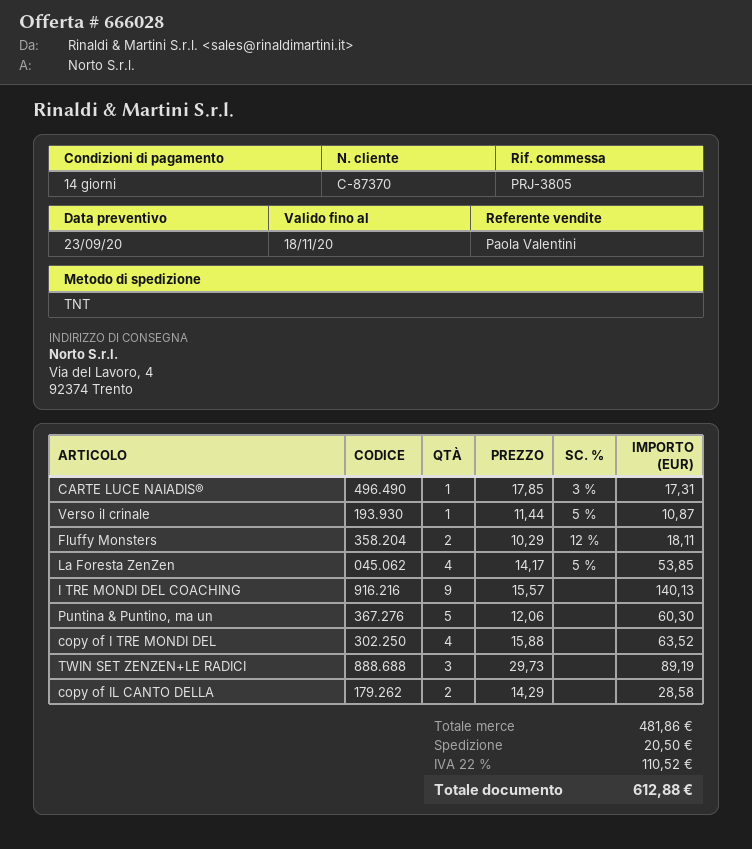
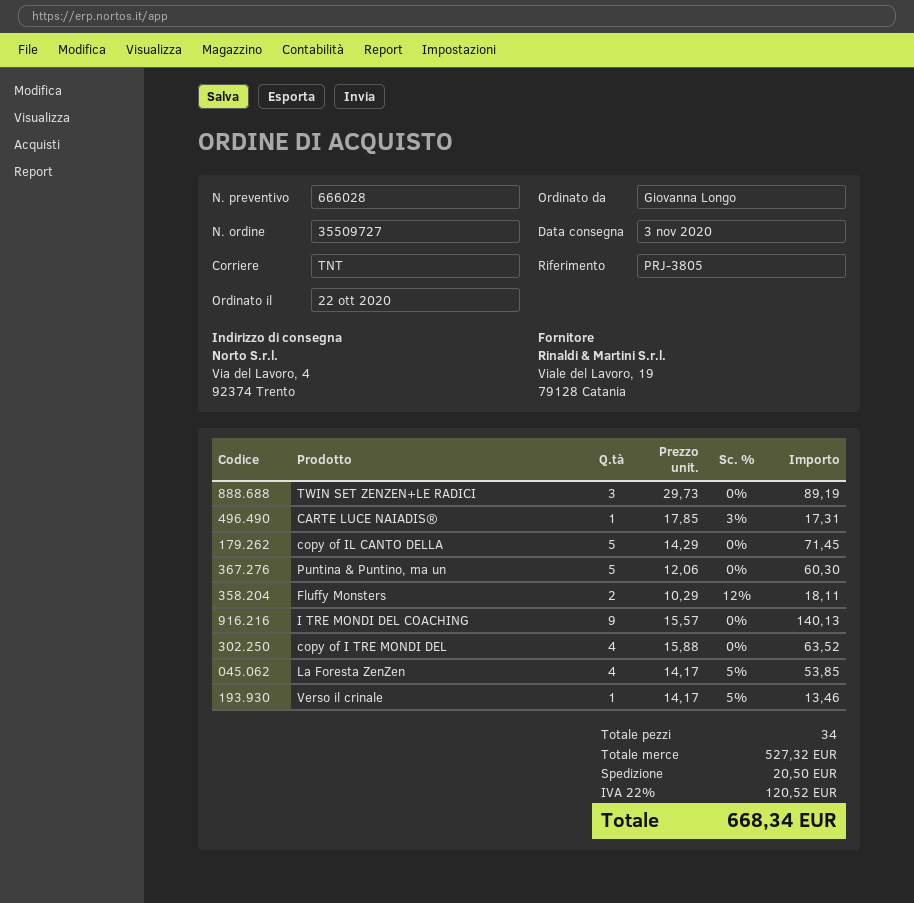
Verso il crinale: 1 x 11.44 - 5% = 10.87 -> 1 x 14.17 - 5% = 13.46
copy of IL CANTO DELLA: 2 x 14.29 = 28.58 -> 5 x 14.29 = 71.45
subtotal: 481.86 -> 527.32
tax: 22% = 110.52 -> 22% = 120.52
total: 612.88 -> 668.34

